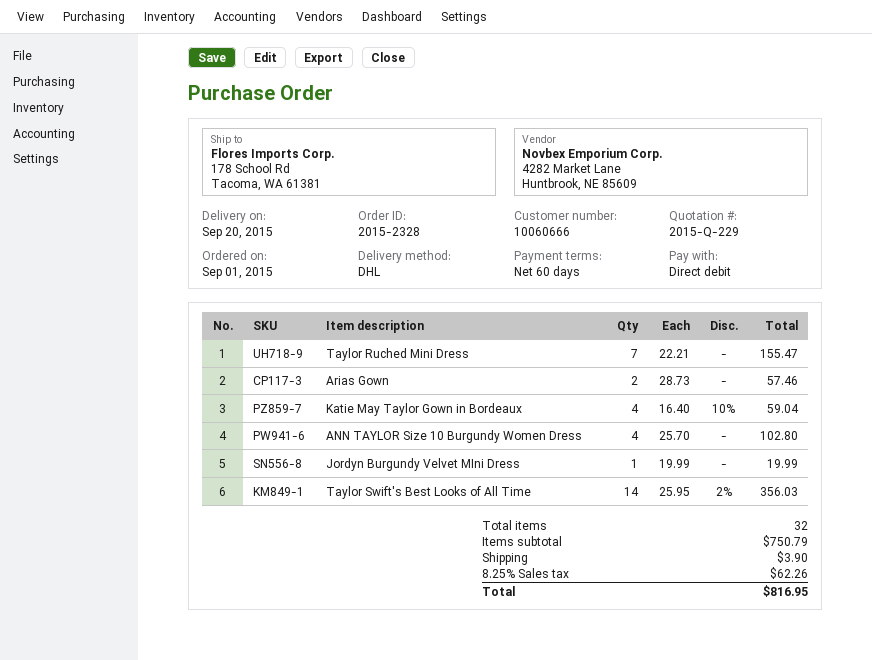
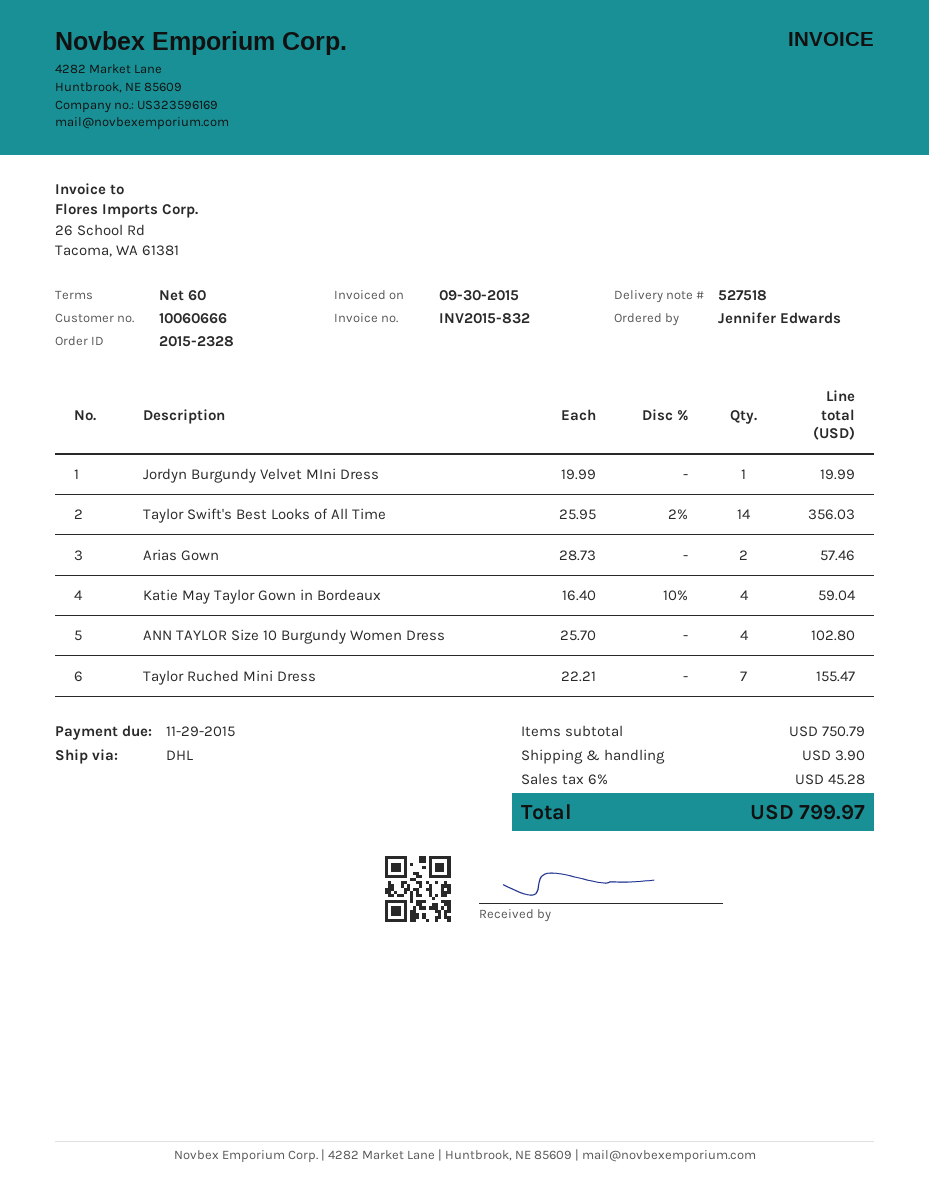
tax: 8.25% = 62.26 -> 6% = 45.28
total: 816.95 -> 799.97

